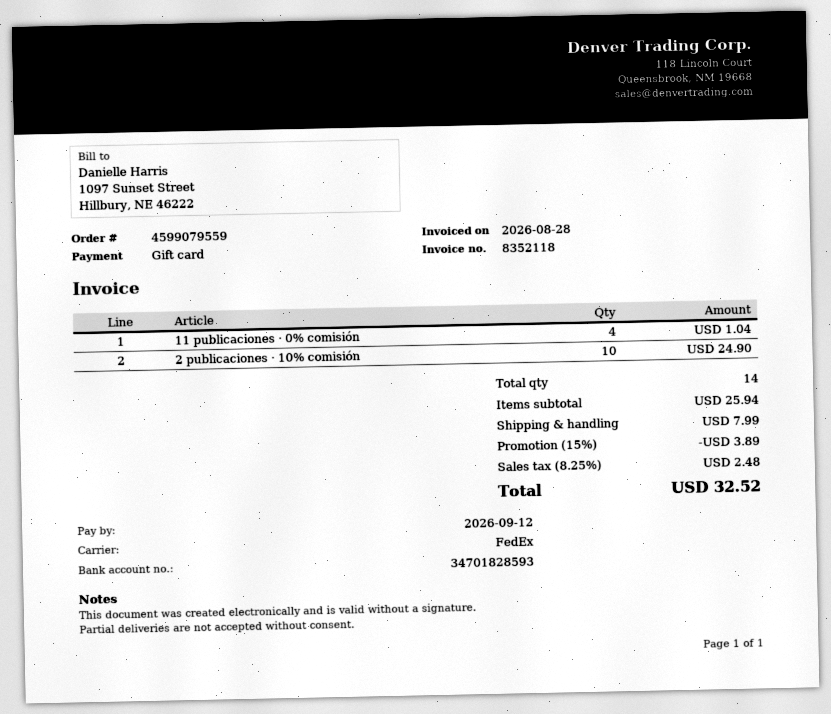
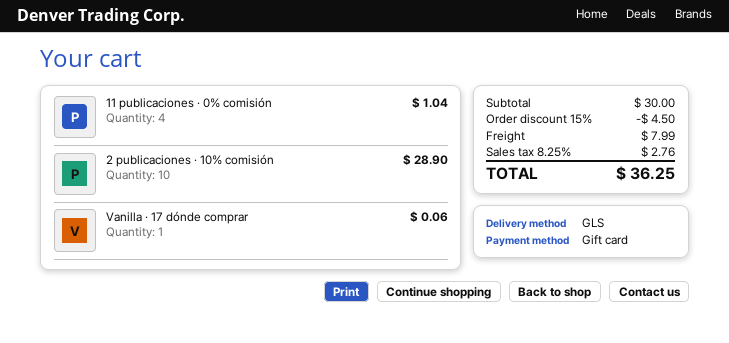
shipping method: FedEx -> GLS
2 publicaciones · 10% comisión: 10 for 24.90 -> 10 for 28.90
Vanilla · 17 dónde comprar: none -> 1 for 0.06
subtotal: 25.94 -> 30.00
discount: 15% = 3.89 -> 15% = 4.50
tax: 8.25% = 2.48 -> 8.25% = 2.76
total: 32.52 -> 36.25

